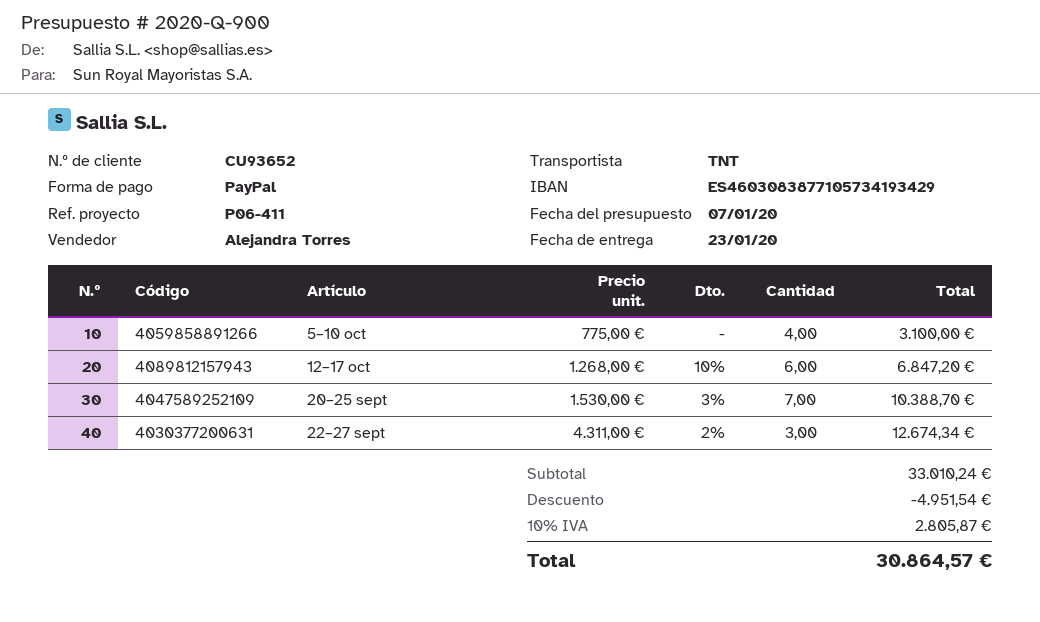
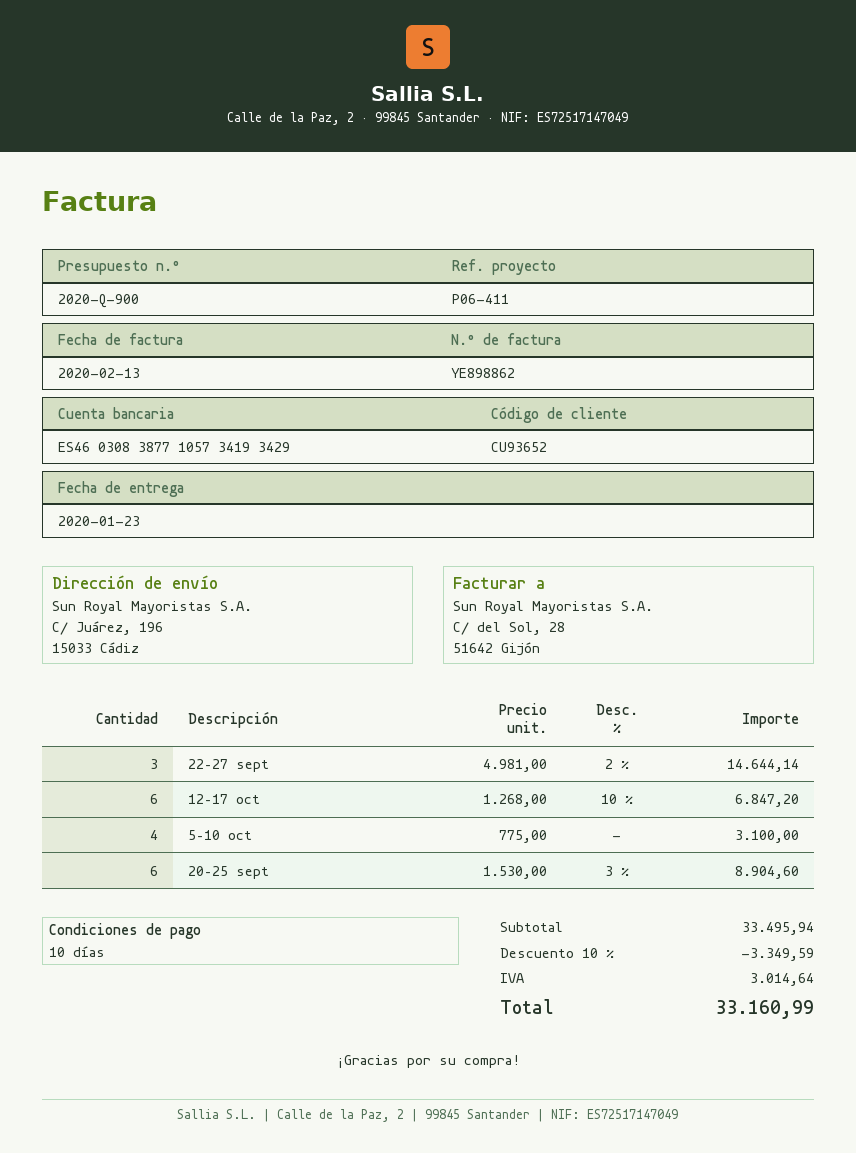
20–25 sept: 7 x 1530.00 - 3% = 10388.70 -> 6 x 1530.00 - 3% = 8904.60
22–27 sept: 3 x 4311.00 - 2% = 12674.34 -> 3 x 4981.00 - 2% = 14644.14
subtotal: 33010.24 -> 33495.94
discount: 4951.54 -> 3349.59
tax: 2805.87 -> 3014.64
total: 30864.57 -> 33160.99

